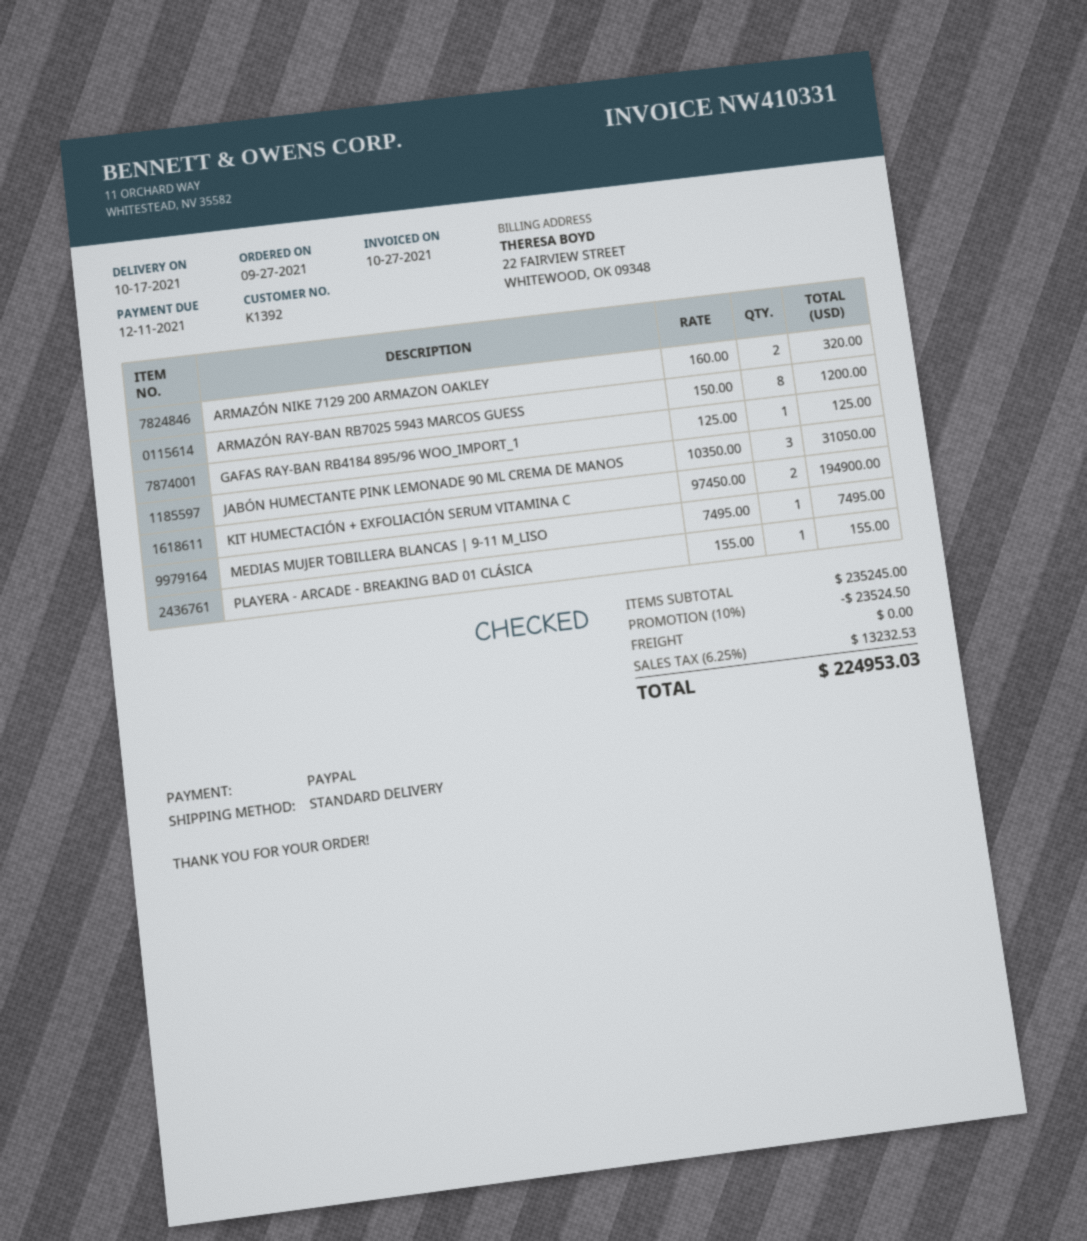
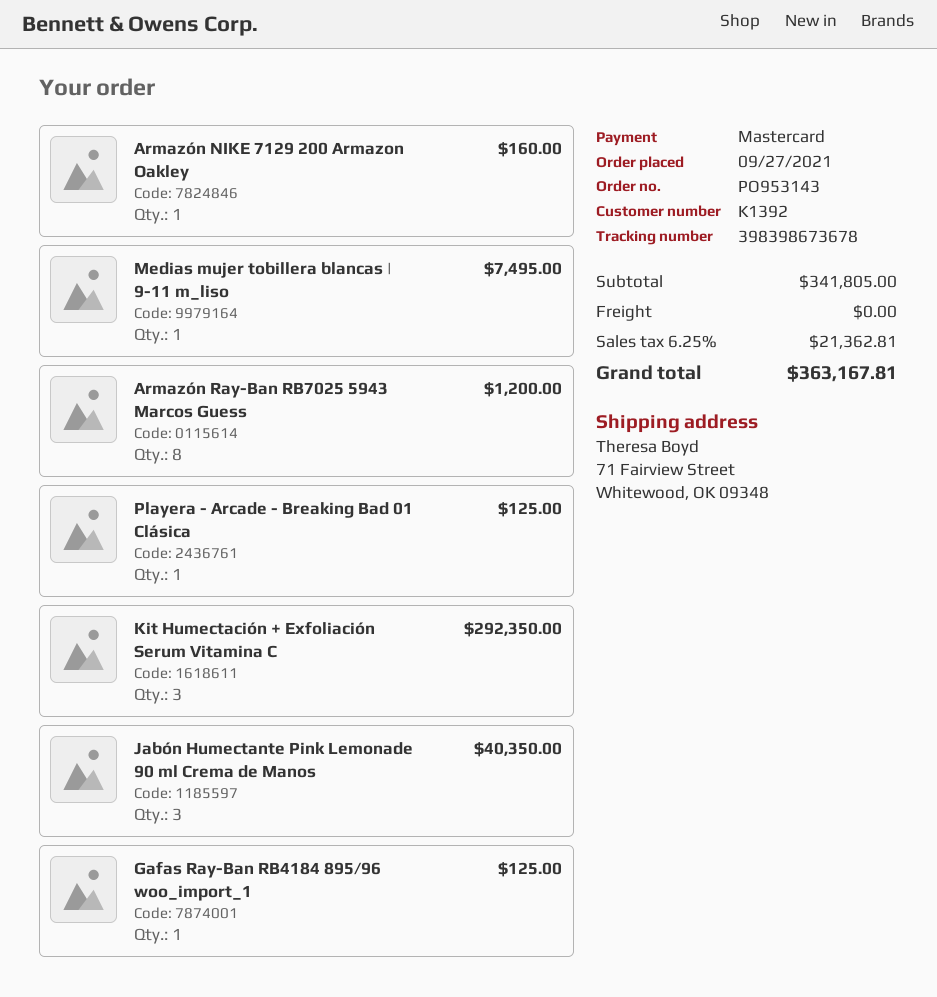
payment method: PayPal -> Mastercard
ARMAZÓN NIKE 7129 200 ARMAZON OAKLEY: 2 for 320.00 -> 1 for 160.00
JABÓN HUMECTANTE PINK LEMONADE 90 ML CREMA DE MANOS: 3 for 31050.00 -> 3 for 40350.00
KIT HUMECTACIÓN + EXFOLIACIÓN SERUM VITAMINA C: 2 for 194900.00 -> 3 for 292350.00
PLAYERA - ARCADE - BREAKING BAD 01 CLÁSICA: 1 for 155.00 -> 1 for 125.00
subtotal: 235245.00 -> 341805.00
discount: 10% = 23524.50 -> none
tax: 6.25% = 13232.53 -> 6.25% = 21362.81
total: 224953.03 -> 363167.81

